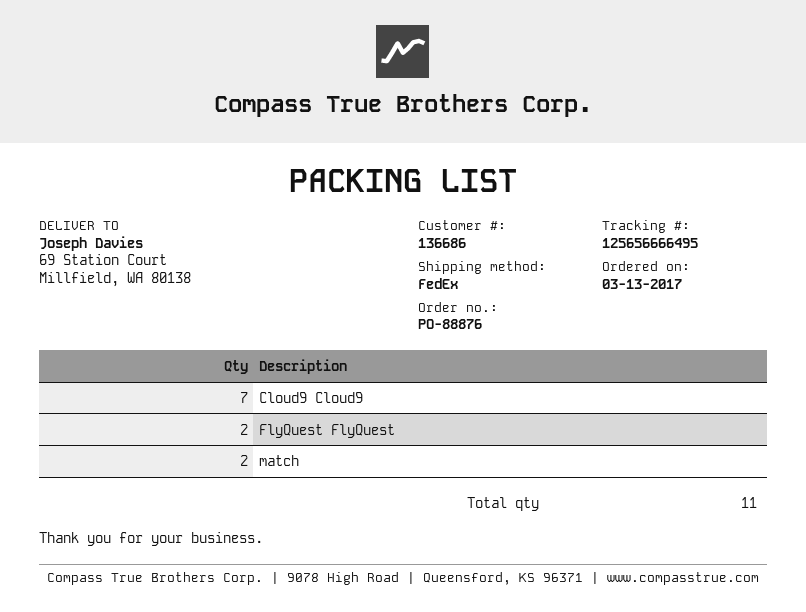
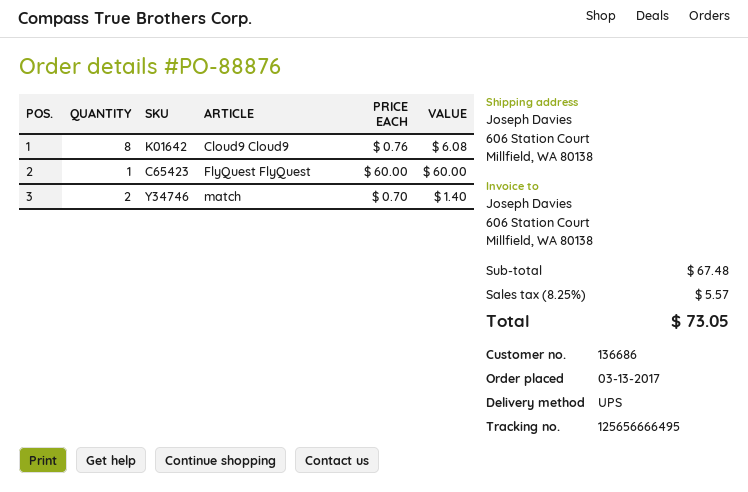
shipping method: FedEx -> UPS
ship to: 69 Station Court, Millfield, WA 80138 -> 606 Station Court, Millfield, WA 80138
Cloud9 Cloud9: 7 -> 8
FlyQuest FlyQuest: 2 -> 1

